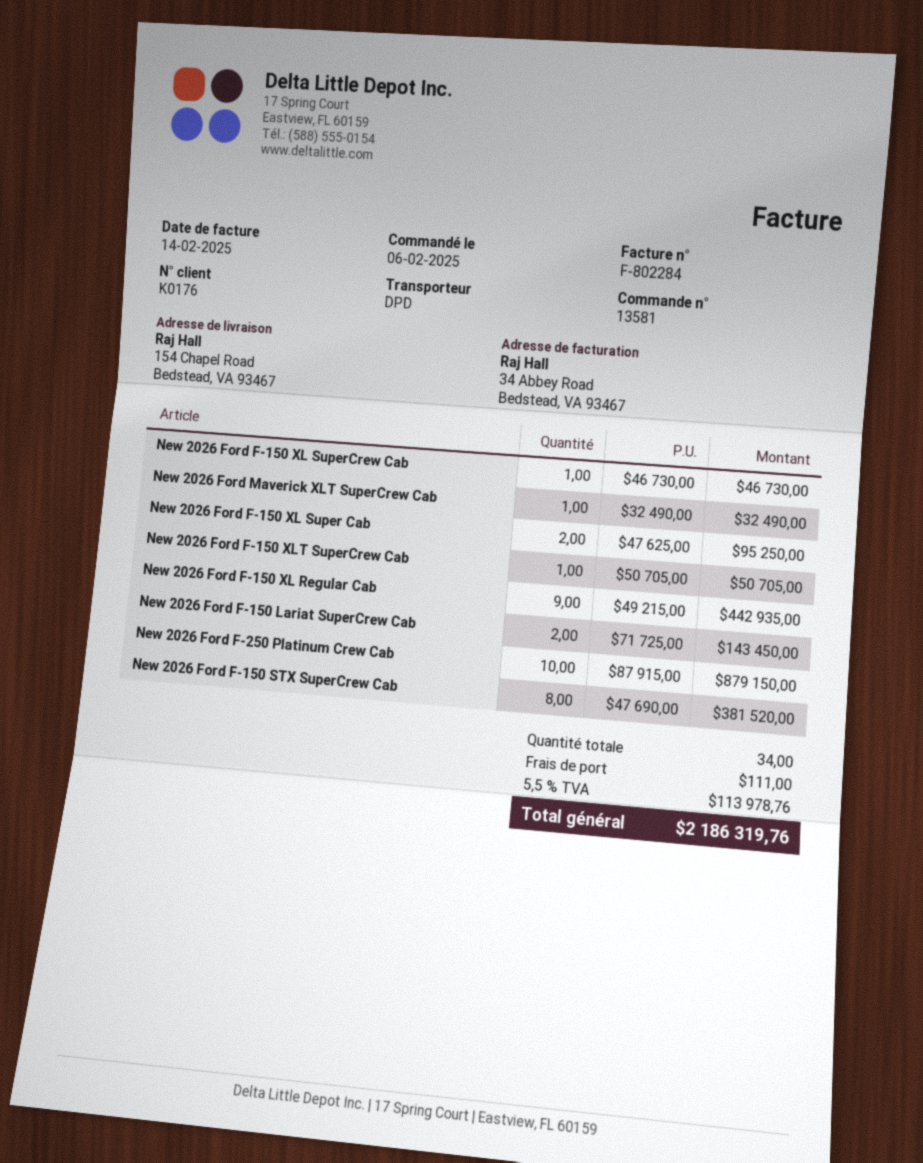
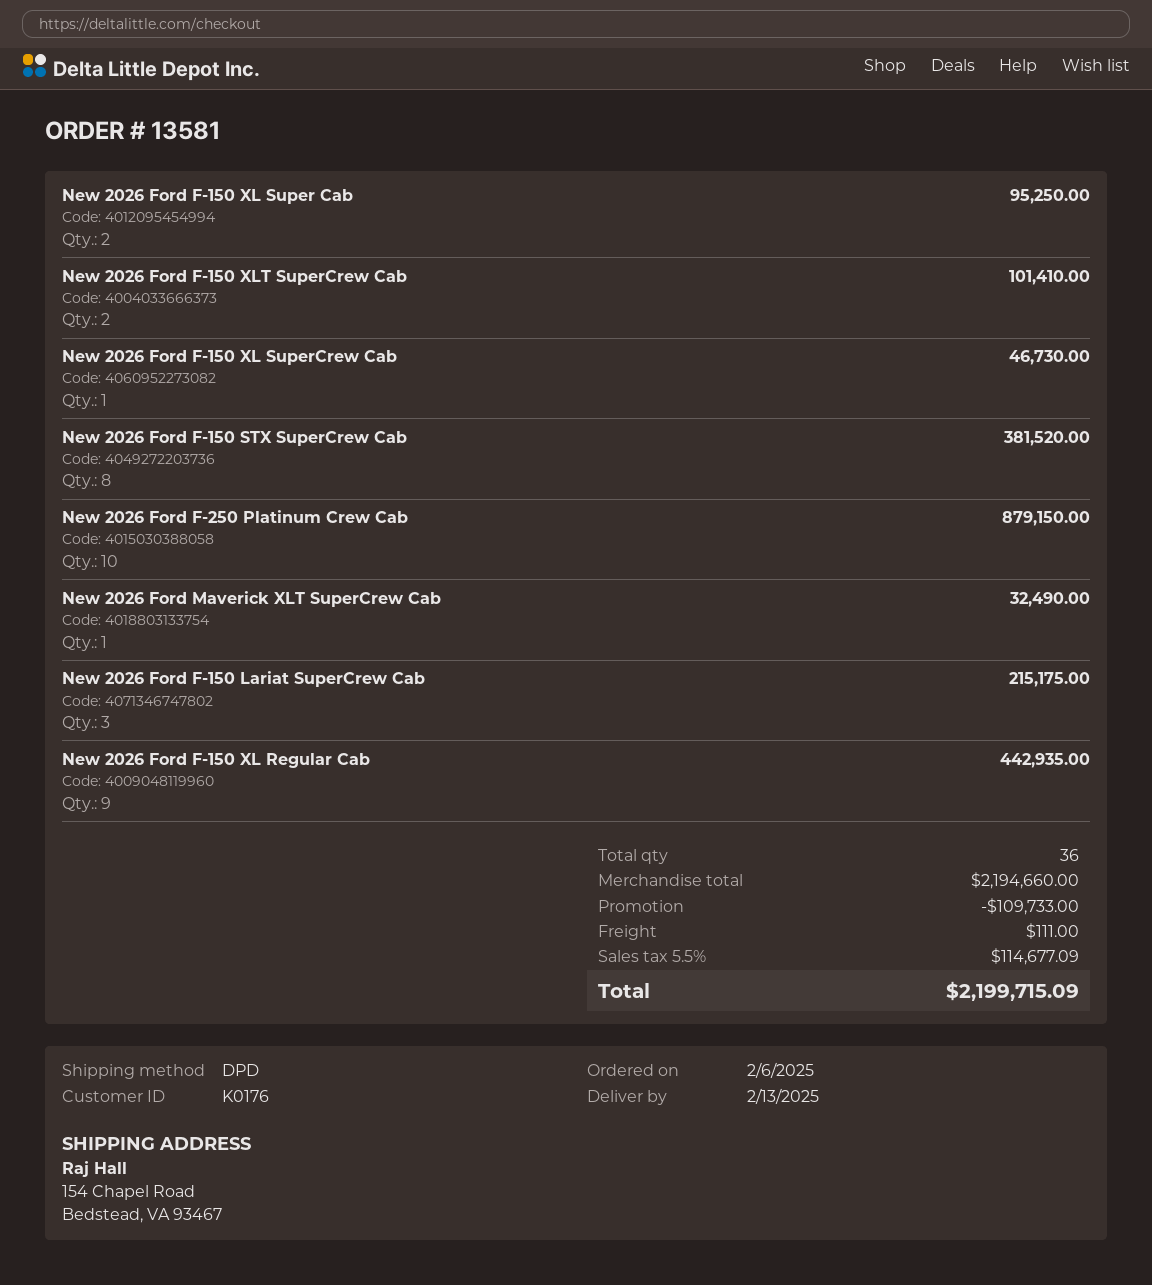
New 2026 Ford F-150 XLT SuperCrew Cab: 1 for 50705.00 -> 2 for 101410.00
New 2026 Ford F-150 Lariat SuperCrew Cab: 2 for 143450.00 -> 3 for 215175.00
total quantity: 34 -> 36
discount: none -> 109733.00
tax: 5.5% = 113978.76 -> 5.5% = 114677.09
total: 2186319.76 -> 2199715.09

